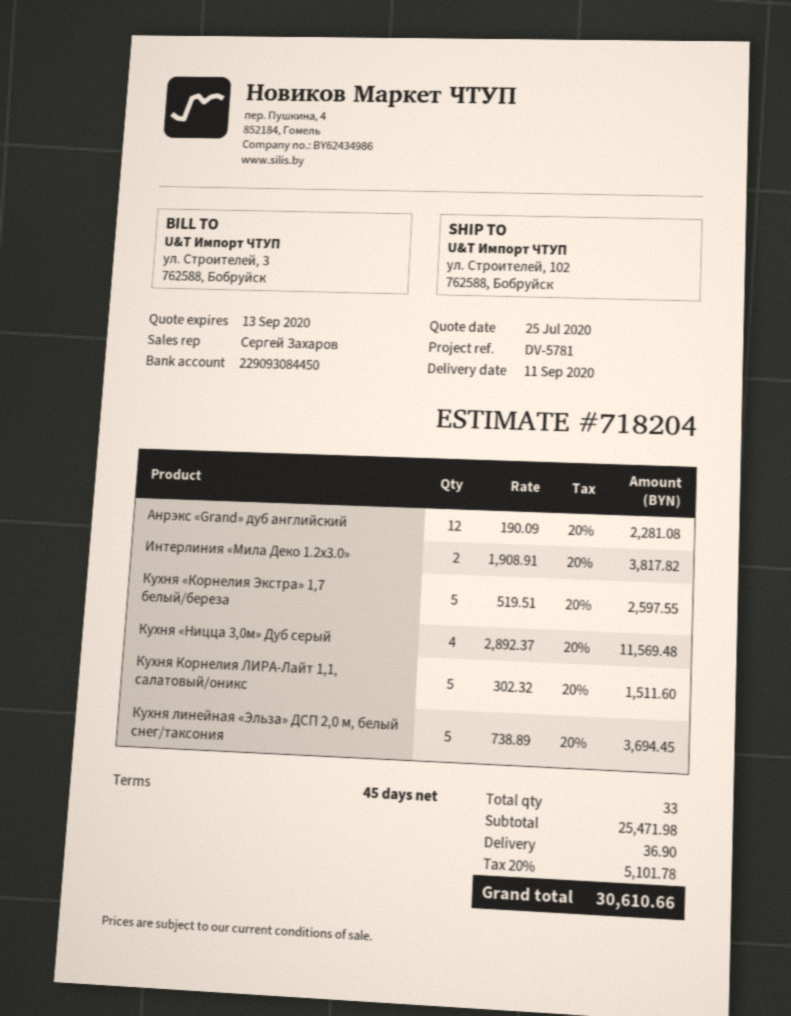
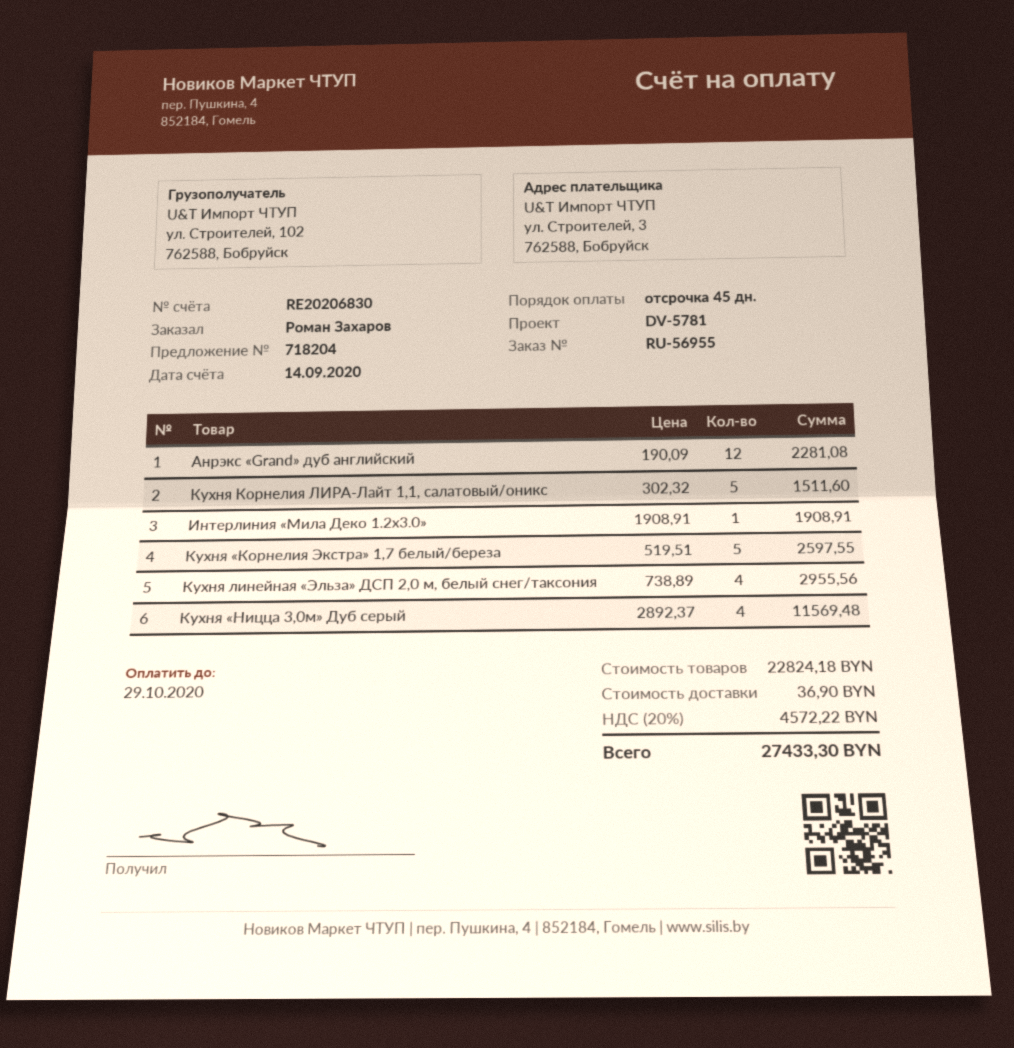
Интерлиния «Мила Деко 1.2x3.0»: 2 x 1908.91 = 3817.82 -> 1 x 1908.91 = 1908.91
Кухня линейная «Эльза» ДСП 2,0 м, белый снег/таксония: 5 x 738.89 = 3694.45 -> 4 x 738.89 = 2955.56
subtotal: 25471.98 -> 22824.18
tax: 20% = 5101.78 -> 20% = 4572.22
total: 30610.66 -> 27433.30

